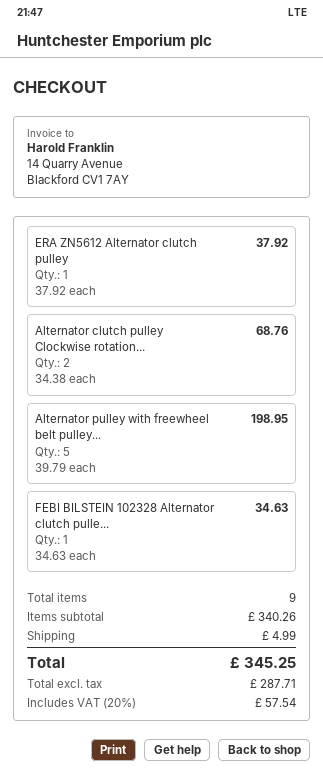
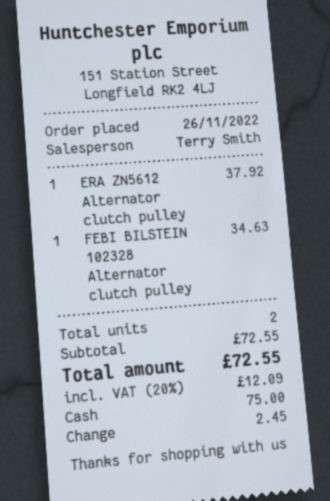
Alternator clutch pulley Clockwise rotation...: 2 x 34.38 = 68.76 -> none
Alternator pulley with freewheel belt pulley...: 5 x 39.79 = 198.95 -> none
total quantity: 9 -> 2
subtotal: 340.26 -> 72.55
shipping: 4.99 -> none
tax: 20% = 57.54 -> 20% = 12.09
total: 345.25 -> 72.55

